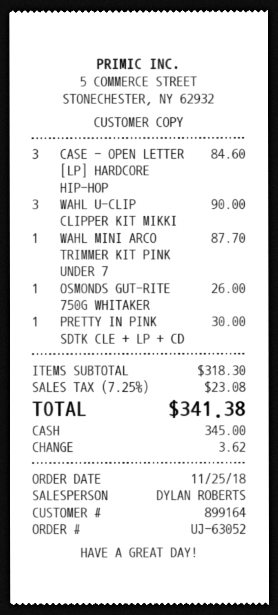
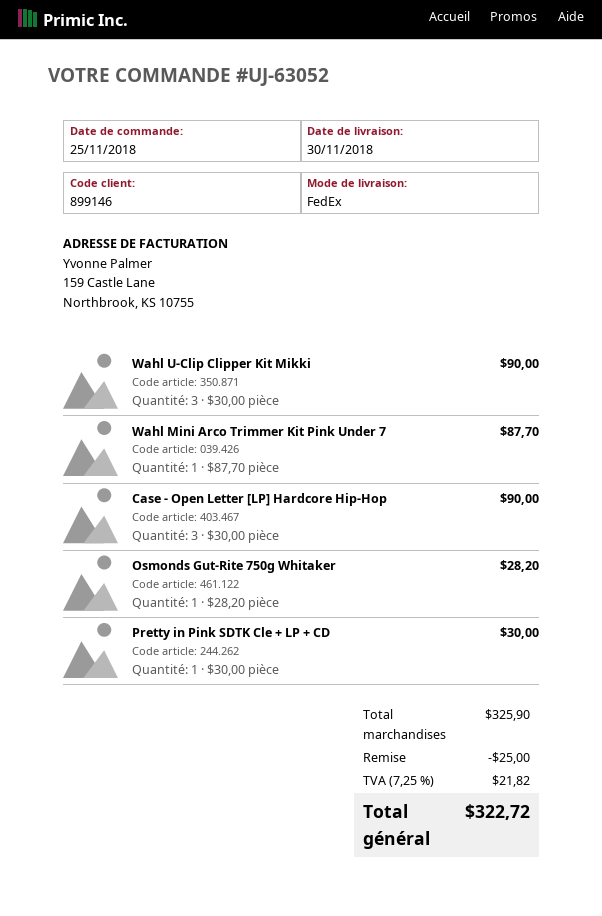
customer number: 899164 -> 899146
CASE - OPEN LETTER [LP] HARDCORE HIP-HOP: 3 for 84.60 -> 3 for 90.00
OSMONDS GUT-RITE 750G WHITAKER: 1 for 26.00 -> 1 for 28.20
subtotal: 318.30 -> 325.90
discount: none -> 25.00
tax: 7.25% = 23.08 -> 7.25% = 21.82
total: 341.38 -> 322.72

